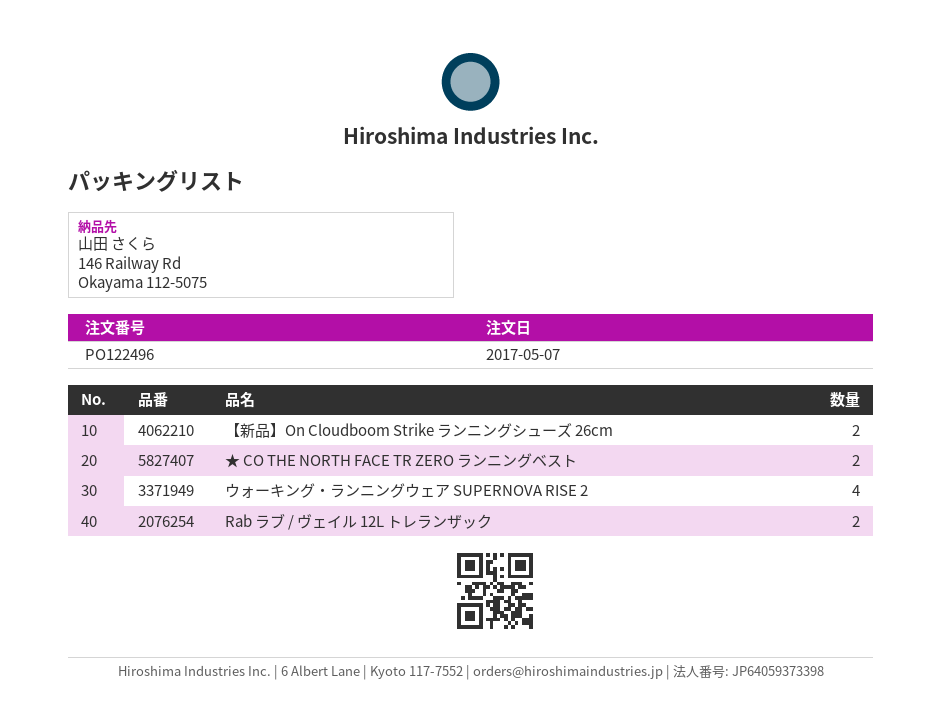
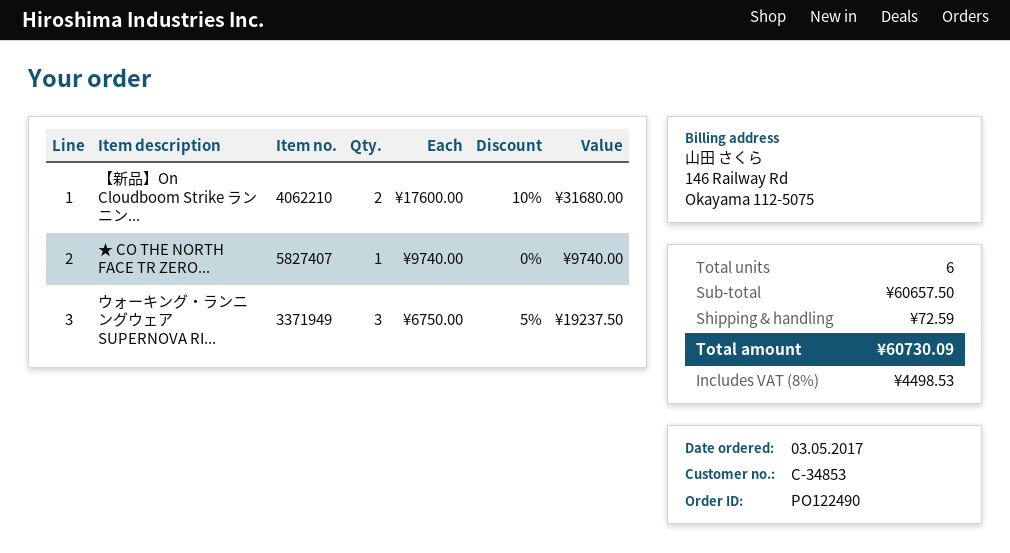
order number: PO122496 -> PO122490
order date: 2017-05-07 -> 2017-05-03
★ CO THE NORTH FACE TR ZERO ランニングベスト: 2 -> 1
ウォーキング・ランニングウェア SUPERNOVA RISE 2: 4 -> 3
Rab ラブ / ヴェイル 12L トレランザック: 2 -> none

